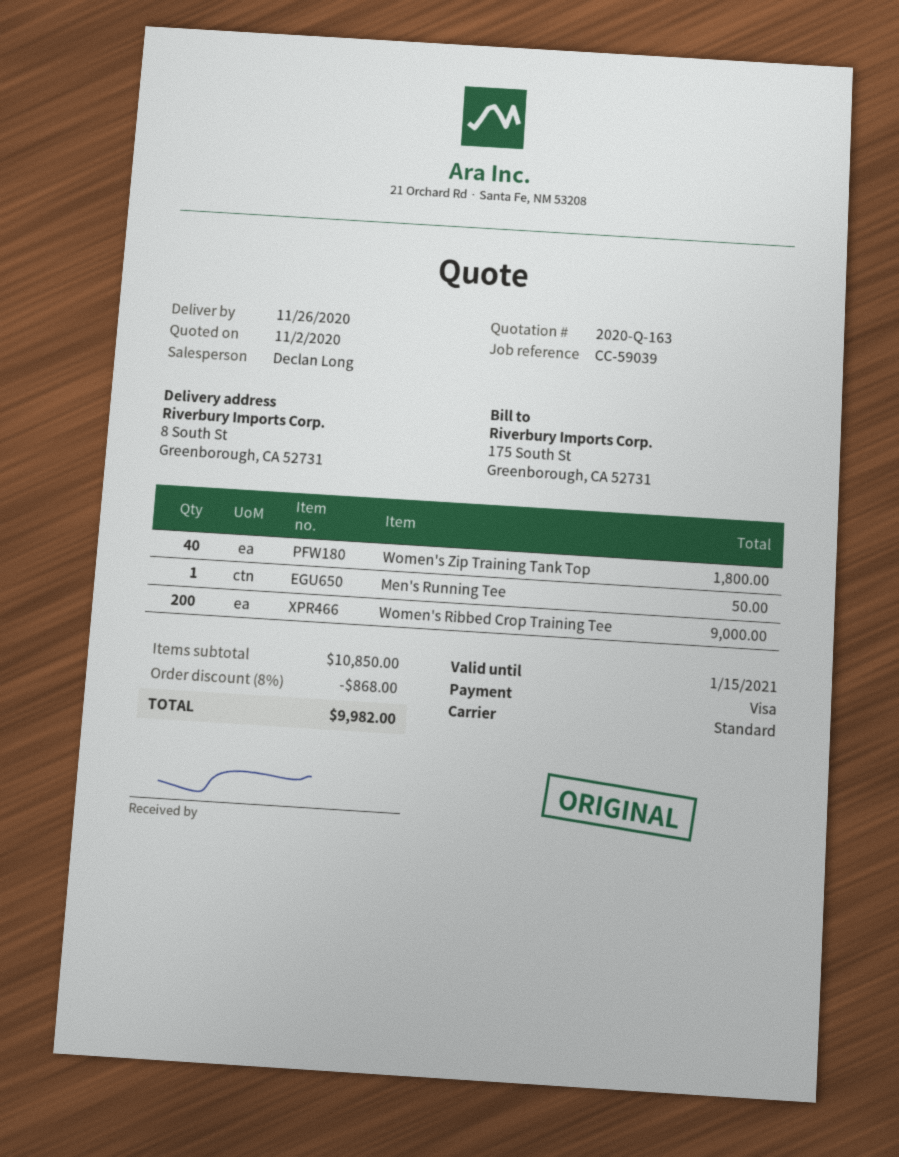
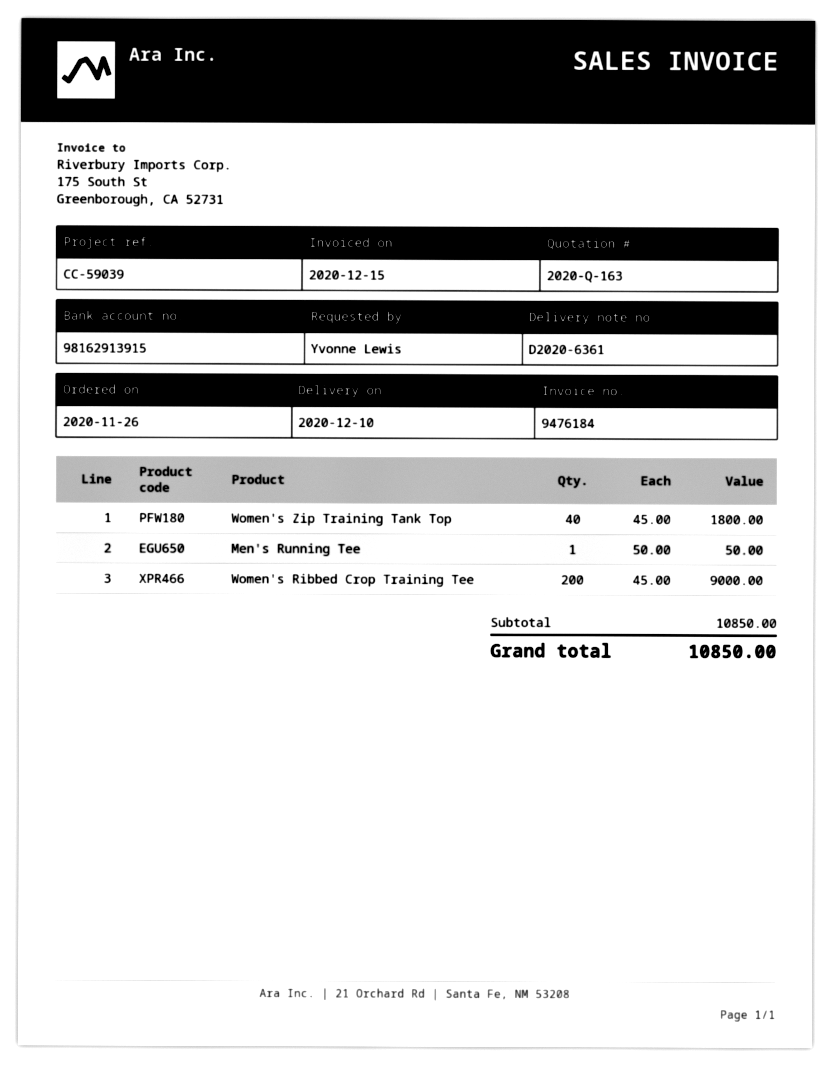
delivery date: 2020-11-26 -> 2020-12-10
discount: 8% = 868.00 -> none
total: 9982.00 -> 10850.00

